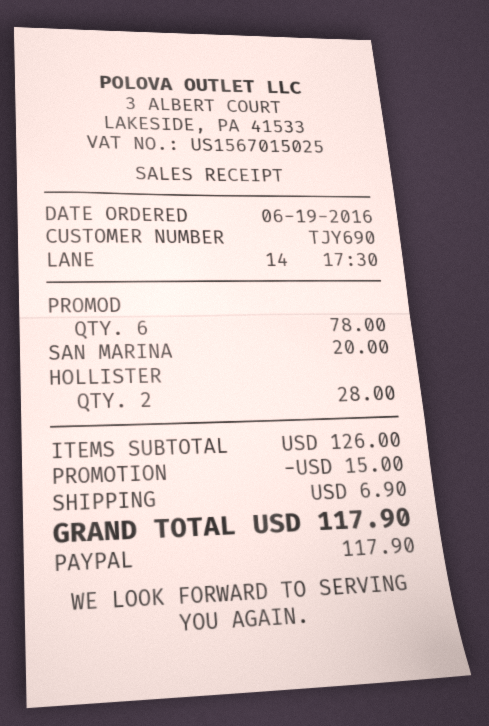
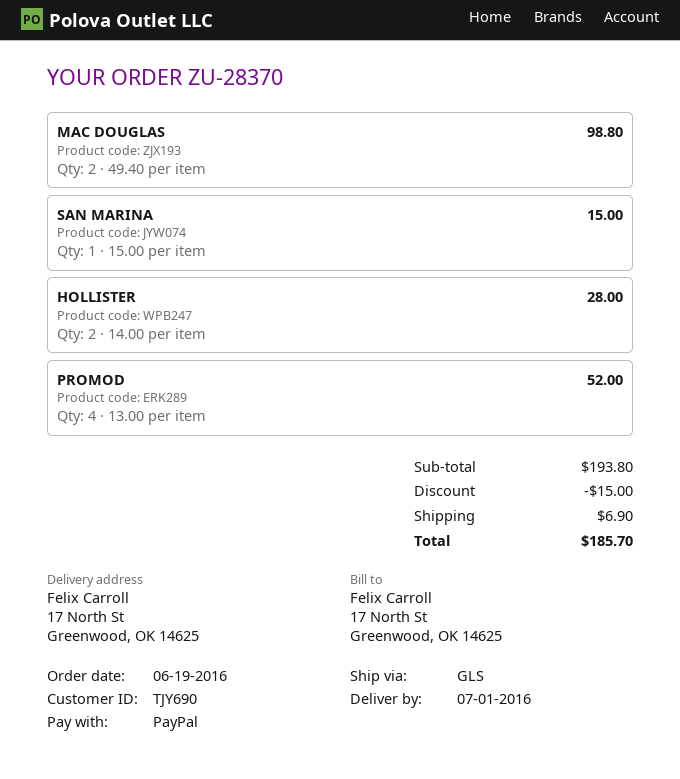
PROMOD: 6 for 78.00 -> 4 for 52.00
SAN MARINA: 1 for 20.00 -> 1 for 15.00
MAC DOUGLAS: none -> 2 for 98.80
subtotal: 126.00 -> 193.80
total: 117.90 -> 185.70

